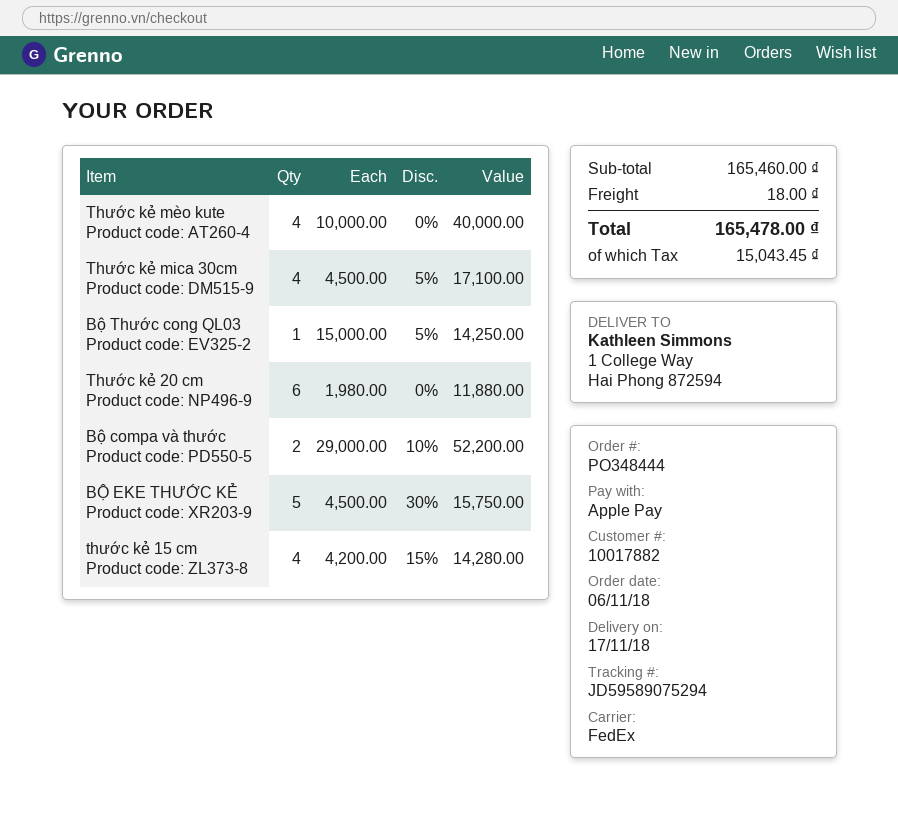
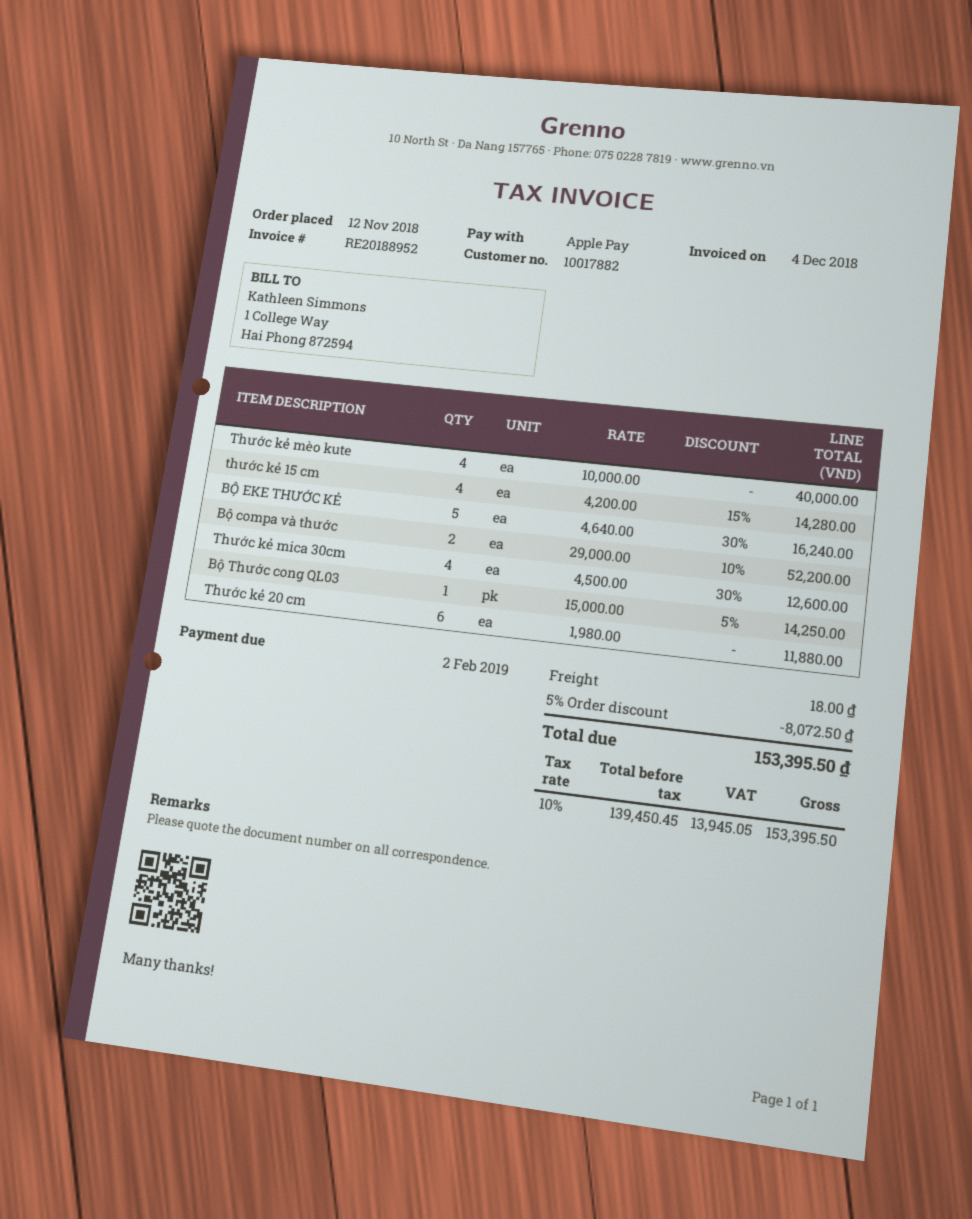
order date: 2018-11-06 -> 2018-11-12
Thước kẻ mica 30cm: 4 x 4500.00 - 5% = 17100.00 -> 4 x 4500.00 - 30% = 12600.00
BỘ EKE THƯỚC KẺ: 5 x 4500.00 - 30% = 15750.00 -> 5 x 4640.00 - 30% = 16240.00
discount: none -> 5% = 8072.50
tax: 15043.45 -> 13945.05
total: 165478.00 -> 153395.50

